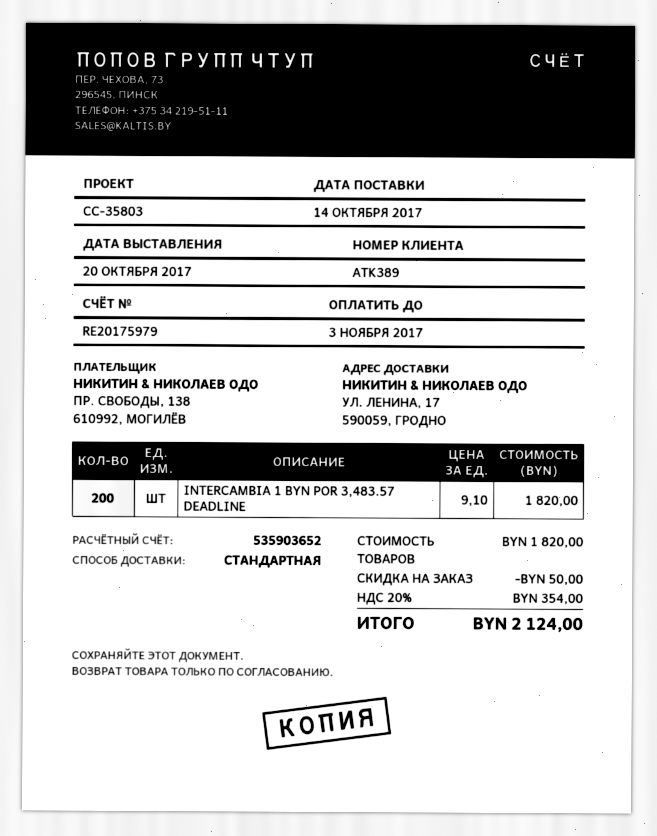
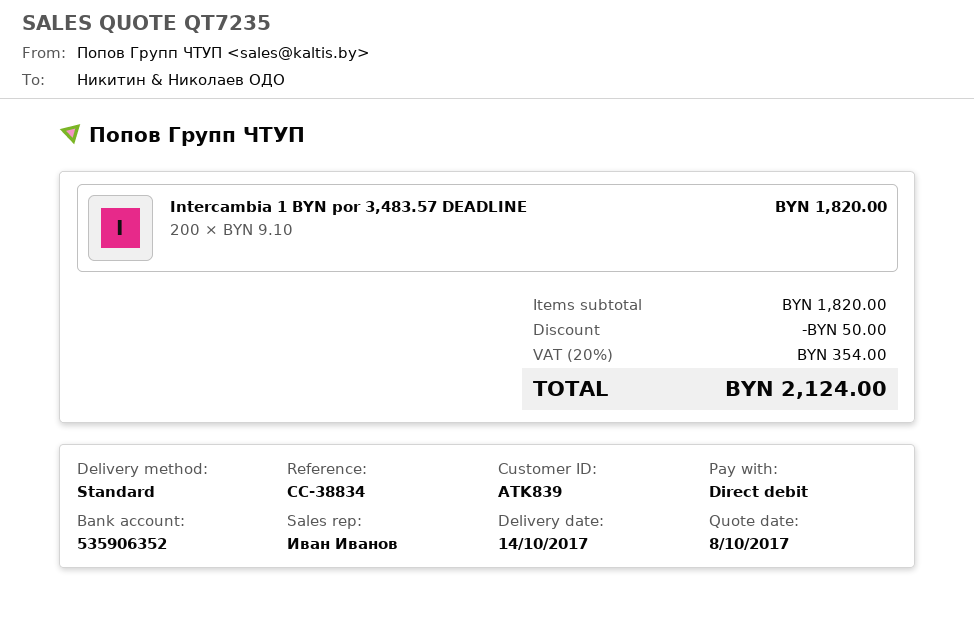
customer number: ATK389 -> ATK839
reference: CC-35803 -> CC-38834
bank account: 535903652 -> 535906352

